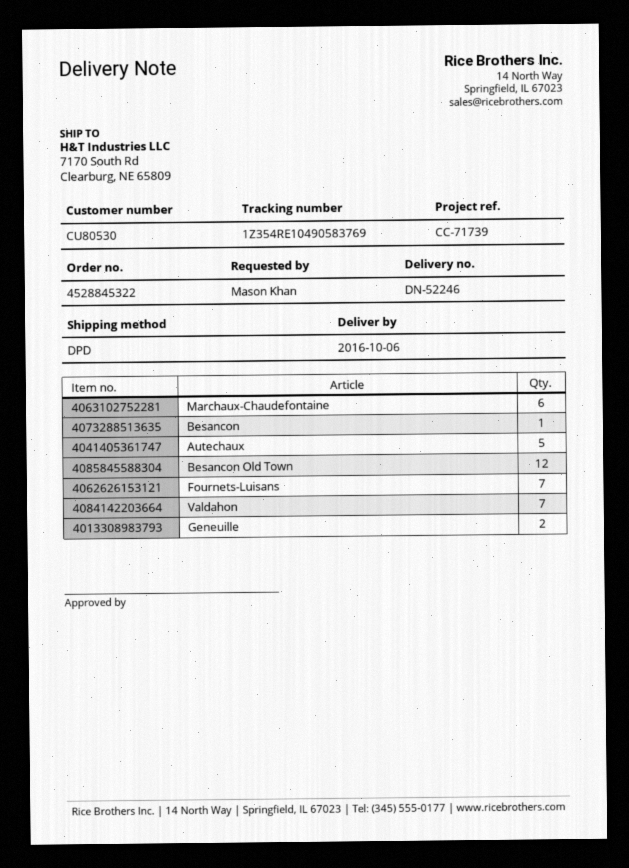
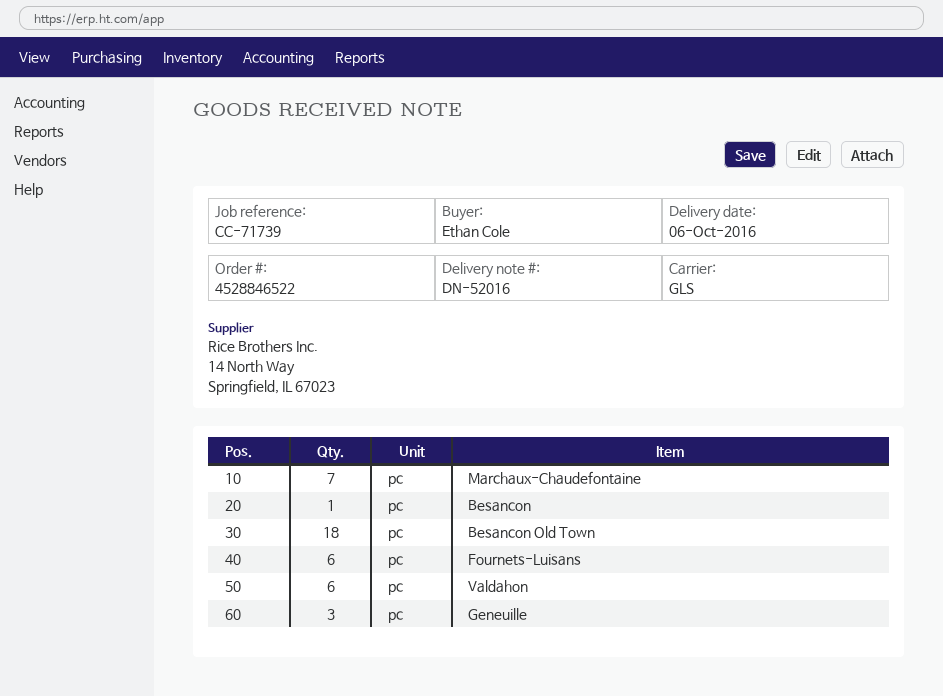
order number: 4528845322 -> 4528846522
delivery note number: DN-52246 -> DN-52016
ordered by: Mason Khan -> Ethan Cole
shipping method: DPD -> GLS
Marchaux-Chaudefontaine: 6 -> 7
Autechaux: 5 -> none
Besancon Old Town: 12 -> 18
Fournets-Luisans: 7 -> 6
Valdahon: 7 -> 6
Geneuille: 2 -> 3

